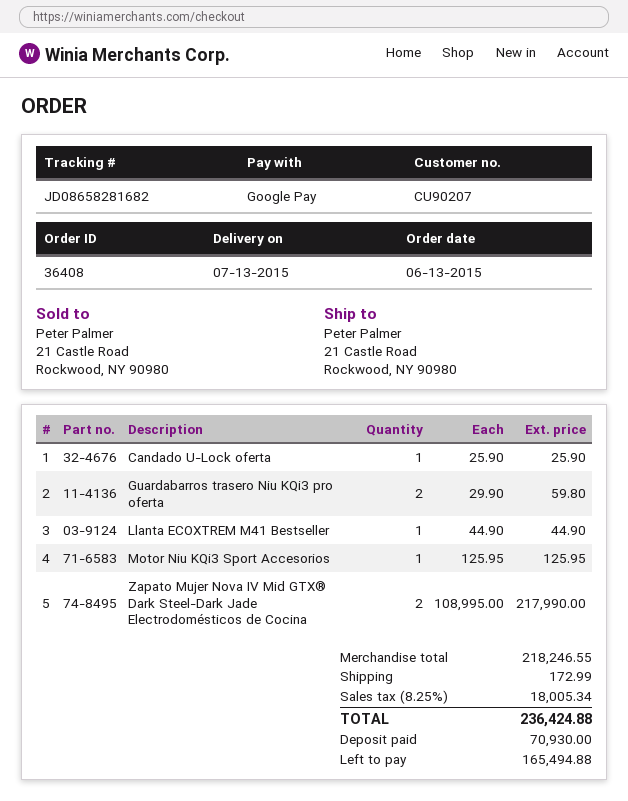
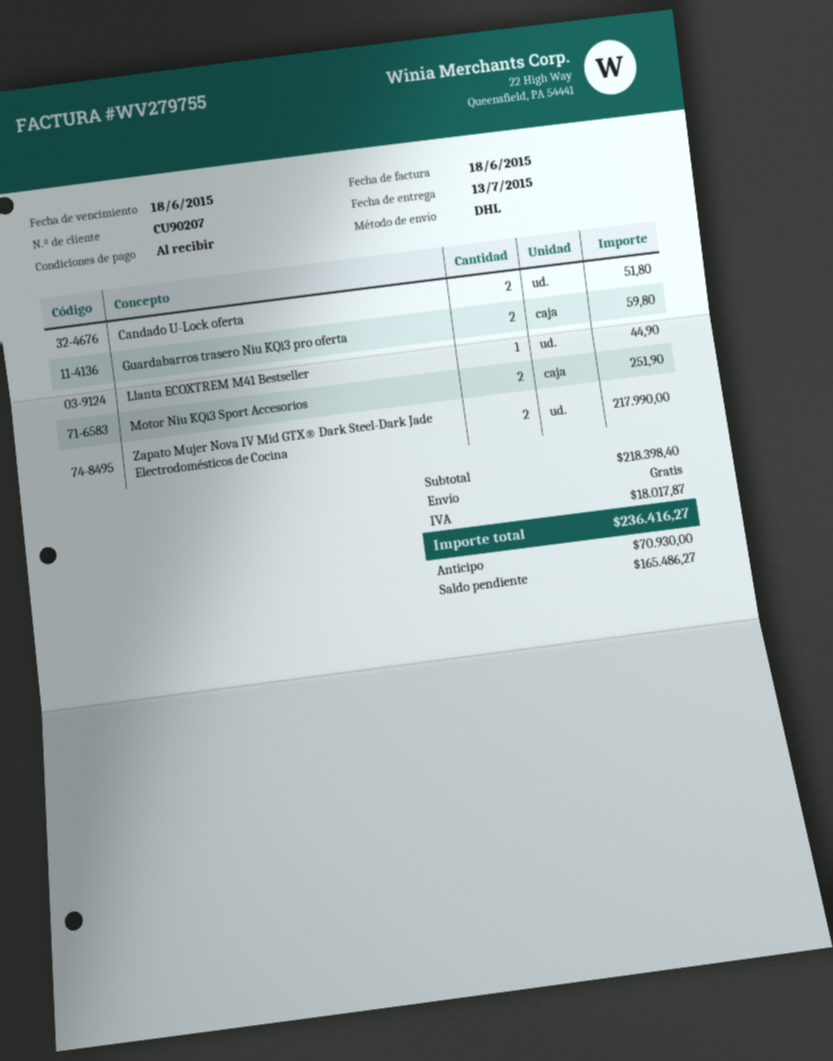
Candado U-Lock oferta: 1 for 25.90 -> 2 for 51.80
Motor Niu KQi3 Sport Accesorios: 1 for 125.95 -> 2 for 251.90
subtotal: 218246.55 -> 218398.40
shipping: 172.99 -> 0.00
tax: 18005.34 -> 18017.87
total: 236424.88 -> 236416.27
balance: 165494.88 -> 165486.27

